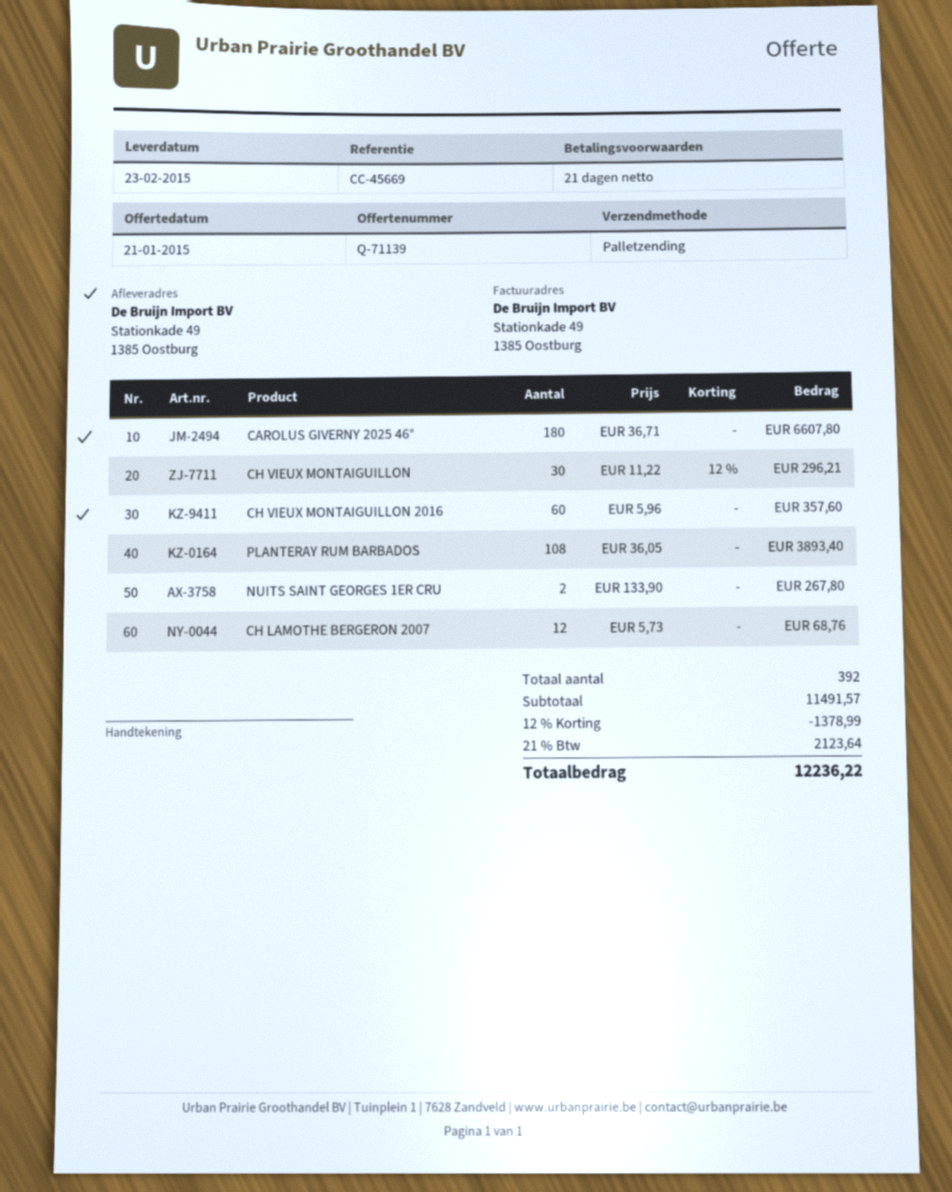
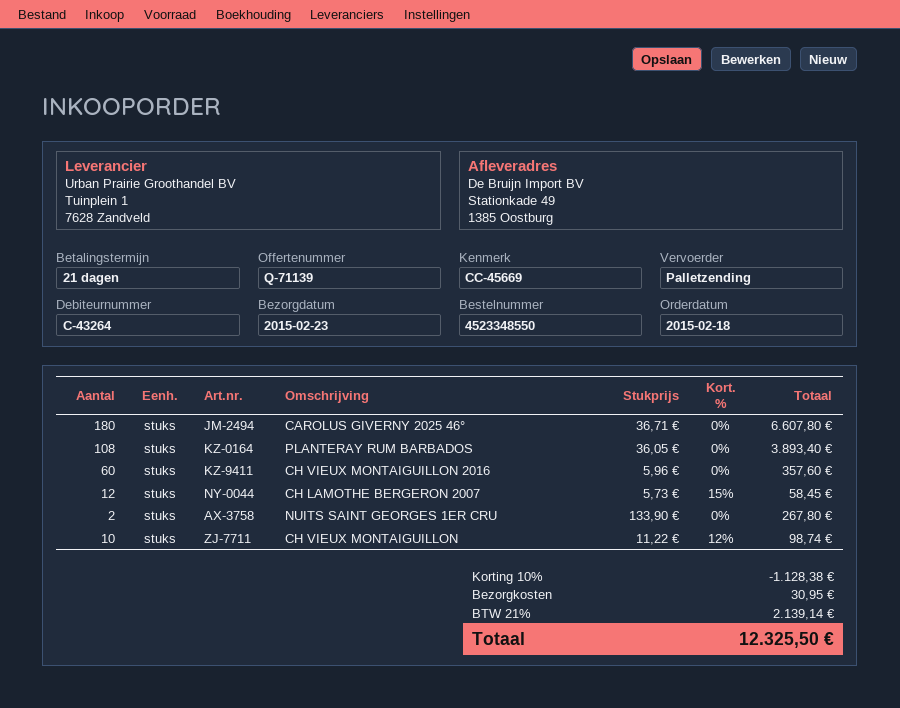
CH VIEUX MONTAIGUILLON: 30 x 11.22 - 12% = 296.21 -> 10 x 11.22 - 12% = 98.74
CH LAMOTHE BERGERON 2007: 12 x 5.73 = 68.76 -> 12 x 5.73 - 15% = 58.45
discount: 12% = 1378.99 -> 10% = 1128.38
shipping: none -> 30.95
tax: 21% = 2123.64 -> 21% = 2139.14
total: 12236.22 -> 12325.50

